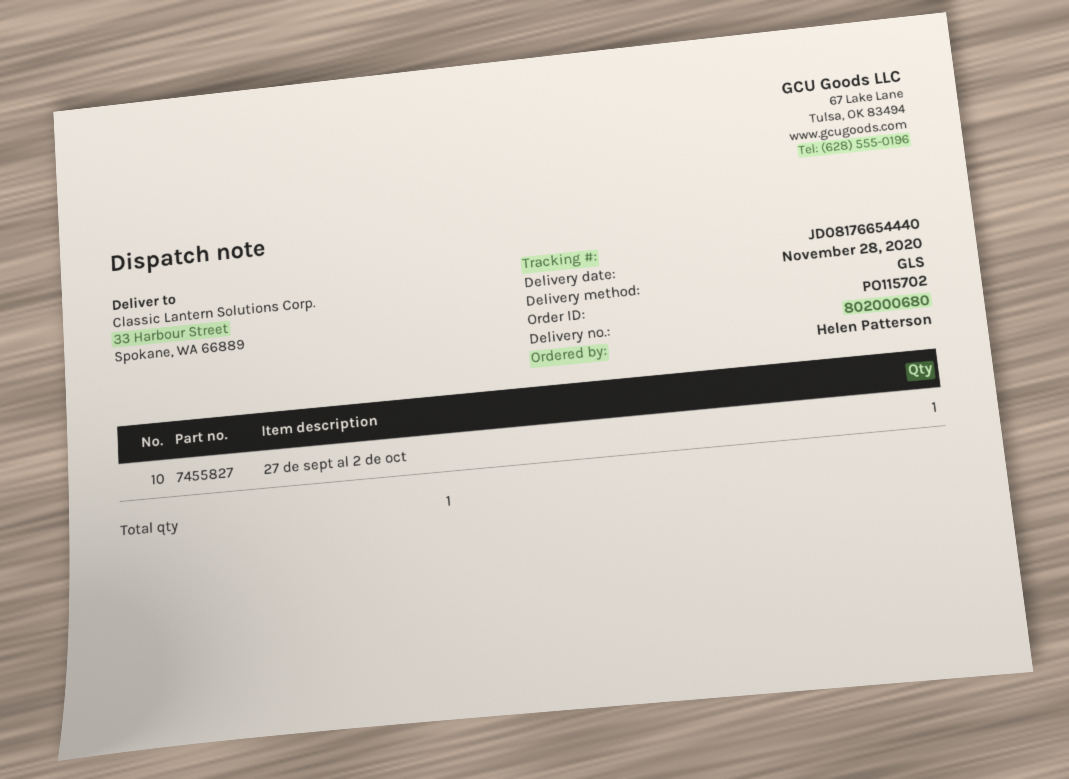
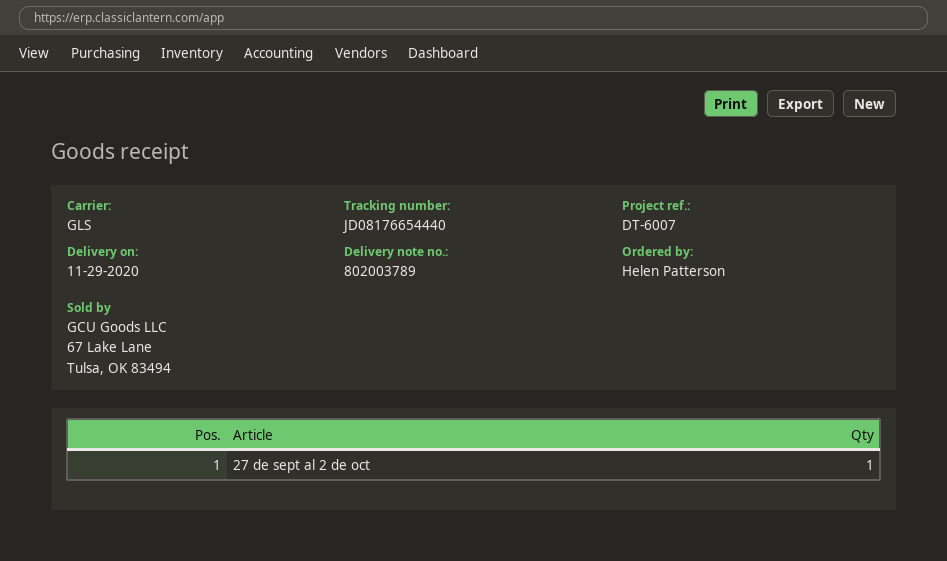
delivery note number: 802000680 -> 802003789
delivery date: 2020-11-28 -> 2020-11-29

